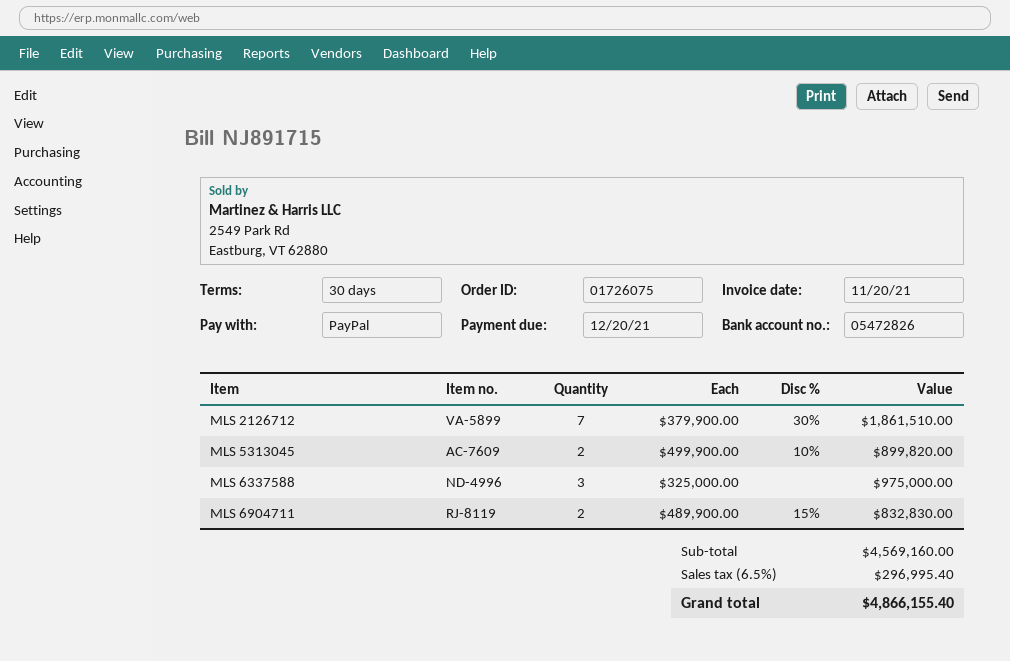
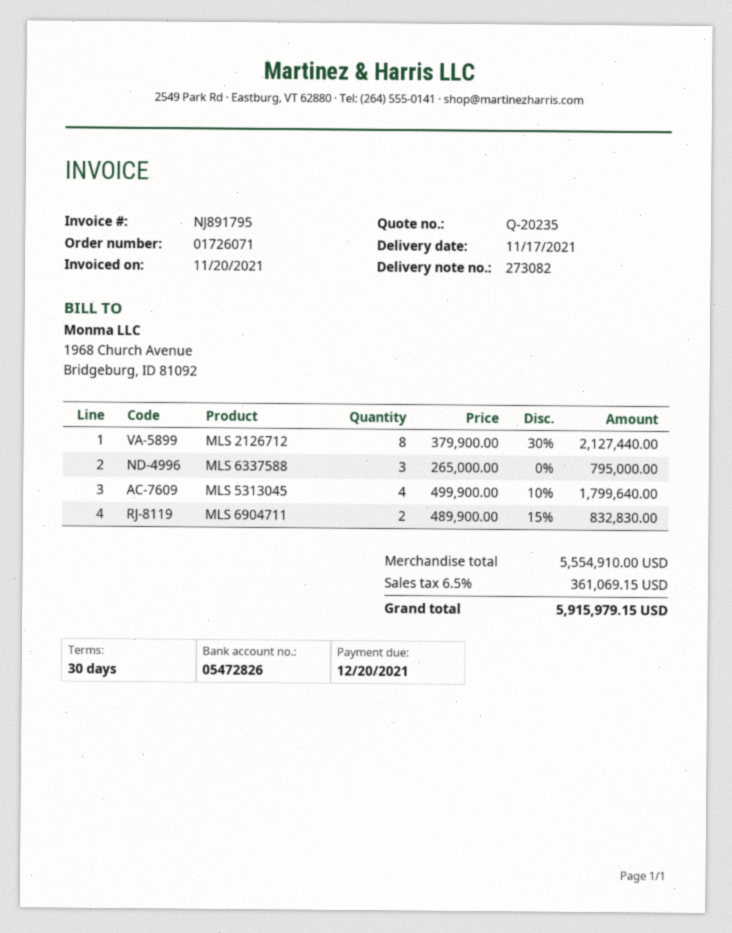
order number: 01726075 -> 01726071
invoice number: NJ891715 -> NJ891795
MLS 2126712: 7 x 379900.00 - 30% = 1861510.00 -> 8 x 379900.00 - 30% = 2127440.00
MLS 5313045: 2 x 499900.00 - 10% = 899820.00 -> 4 x 499900.00 - 10% = 1799640.00
MLS 6337588: 3 x 325000.00 = 975000.00 -> 3 x 265000.00 = 795000.00
subtotal: 4569160.00 -> 5554910.00
tax: 6.5% = 296995.40 -> 6.5% = 361069.15
total: 4866155.40 -> 5915979.15

